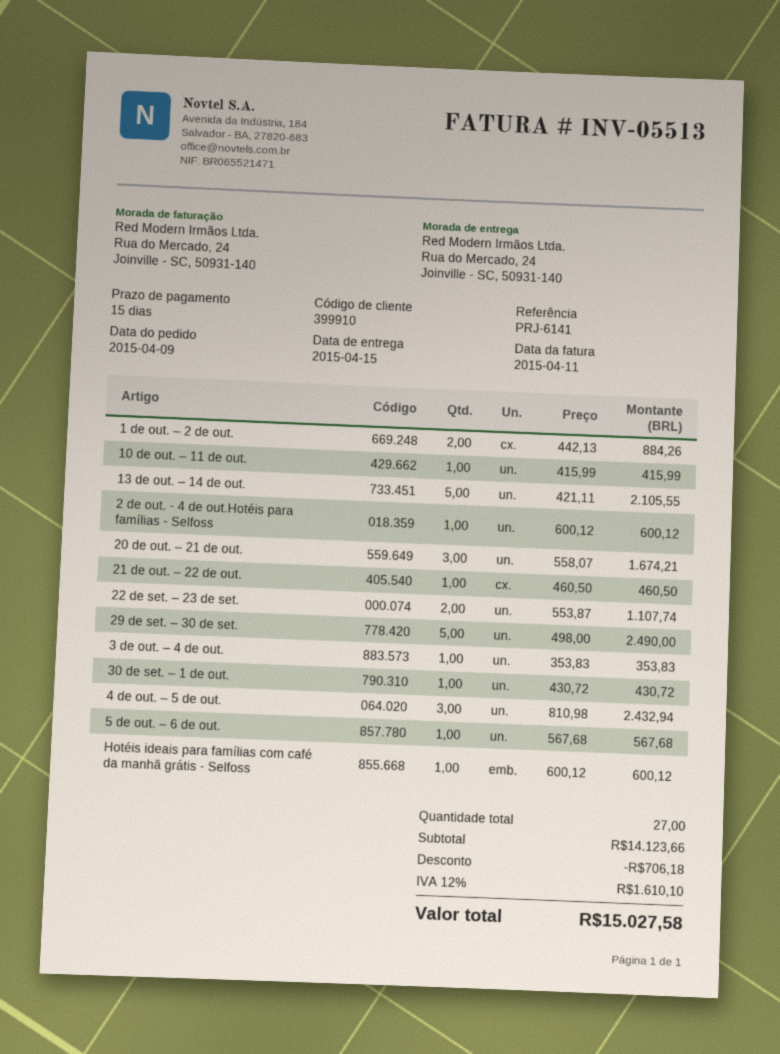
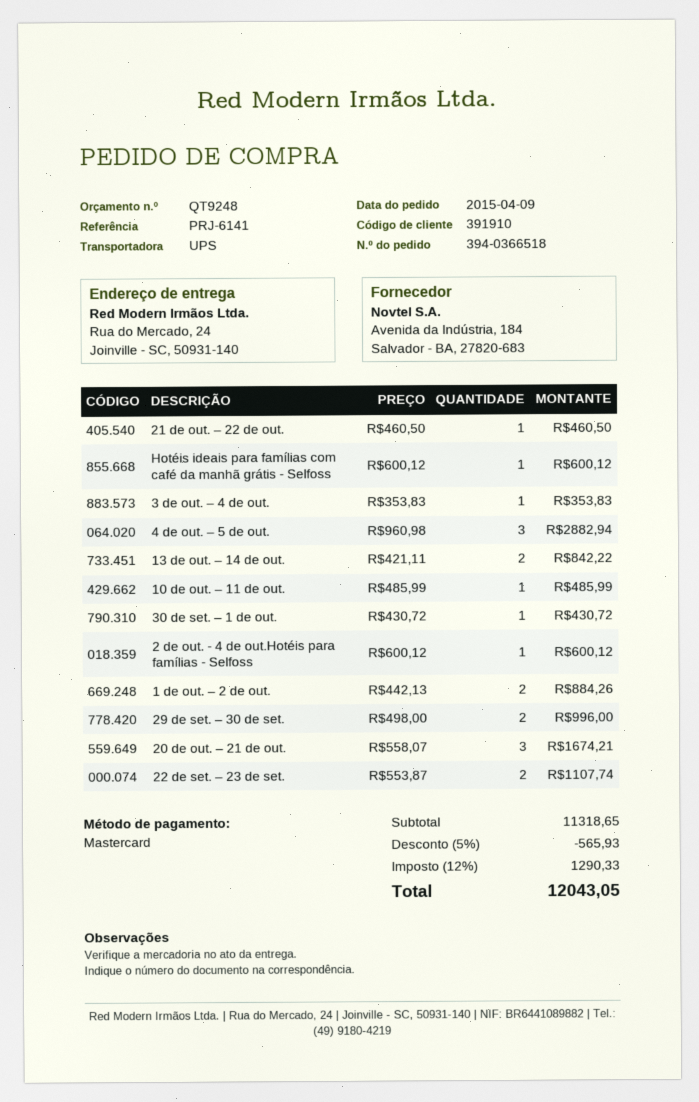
customer number: 399910 -> 391910
10 de out. – 11 de out.: 1 x 415.99 = 415.99 -> 1 x 485.99 = 485.99
13 de out. – 14 de out.: 5 x 421.11 = 2105.55 -> 2 x 421.11 = 842.22
29 de set. – 30 de set.: 5 x 498.00 = 2490.00 -> 2 x 498.00 = 996.00
4 de out. – 5 de out.: 3 x 810.98 = 2432.94 -> 3 x 960.98 = 2882.94
5 de out. – 6 de out.: 1 x 567.68 = 567.68 -> none
subtotal: 14123.66 -> 11318.65
discount: 706.18 -> 565.93
tax: 12% = 1610.10 -> 12% = 1290.33
total: 15027.58 -> 12043.05

